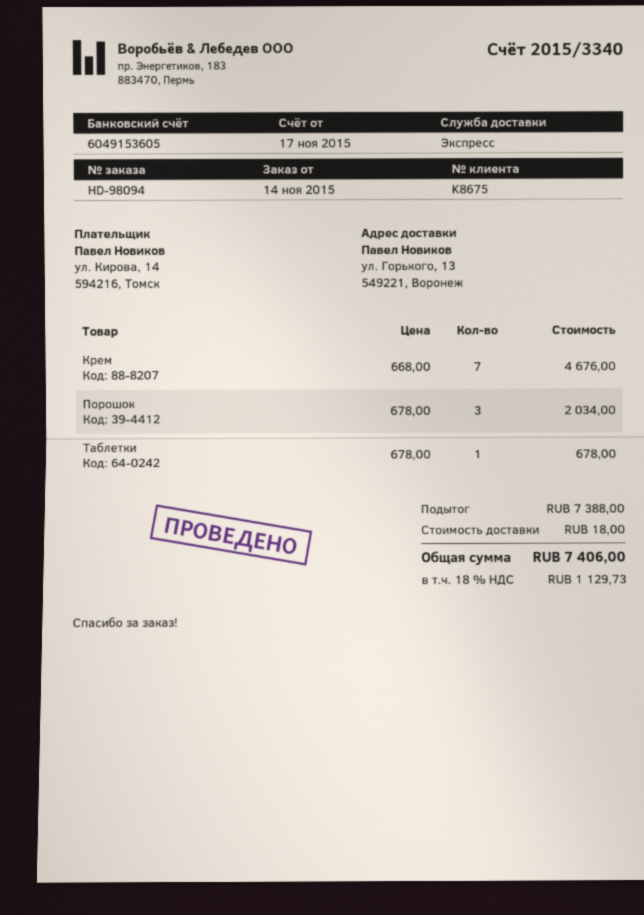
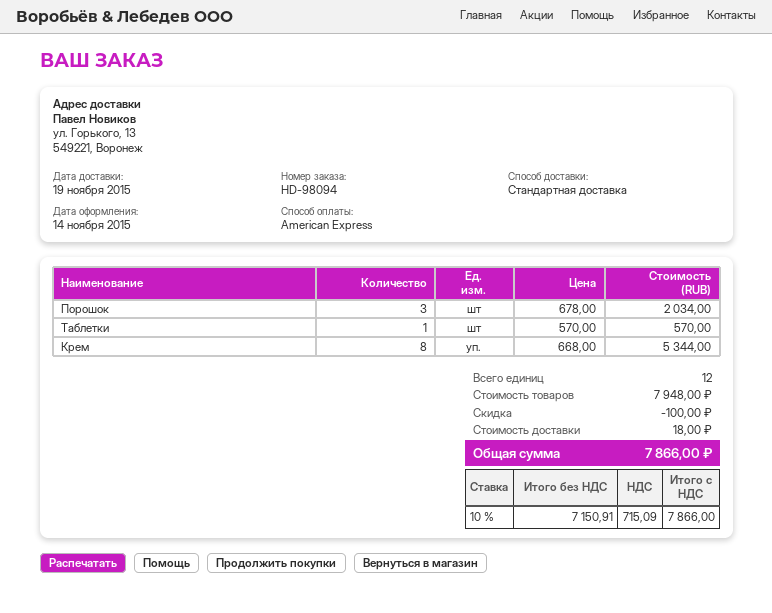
shipping method: express -> standard
Крем: 7 x 668.00 = 4676.00 -> 8 x 668.00 = 5344.00
Таблетки: 1 x 678.00 = 678.00 -> 1 x 570.00 = 570.00
subtotal: 7388.00 -> 7948.00
discount: none -> 100.00
tax: 18% = 1129.73 -> 10% = 715.09
total: 7406.00 -> 7866.00

